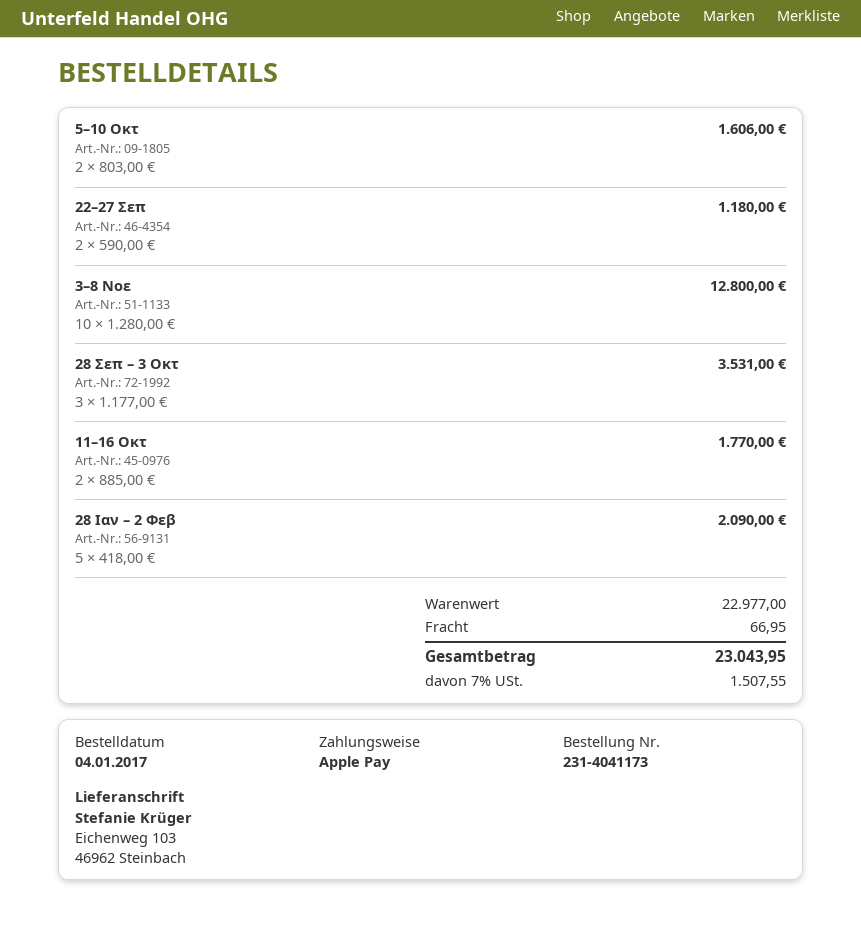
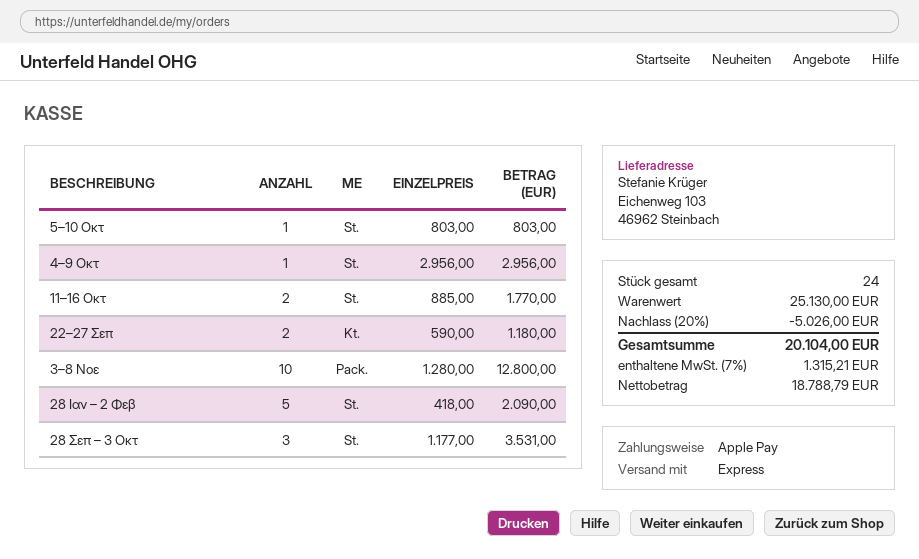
5–10 Οκτ: 2 x 803.00 = 1606.00 -> 1 x 803.00 = 803.00
4–9 Οκτ: none -> 1 x 2956.00 = 2956.00
subtotal: 22977.00 -> 25130.00
discount: none -> 20% = 5026.00
shipping: 66.95 -> none
tax: 7% = 1507.55 -> 7% = 1315.21
total: 23043.95 -> 20104.00

